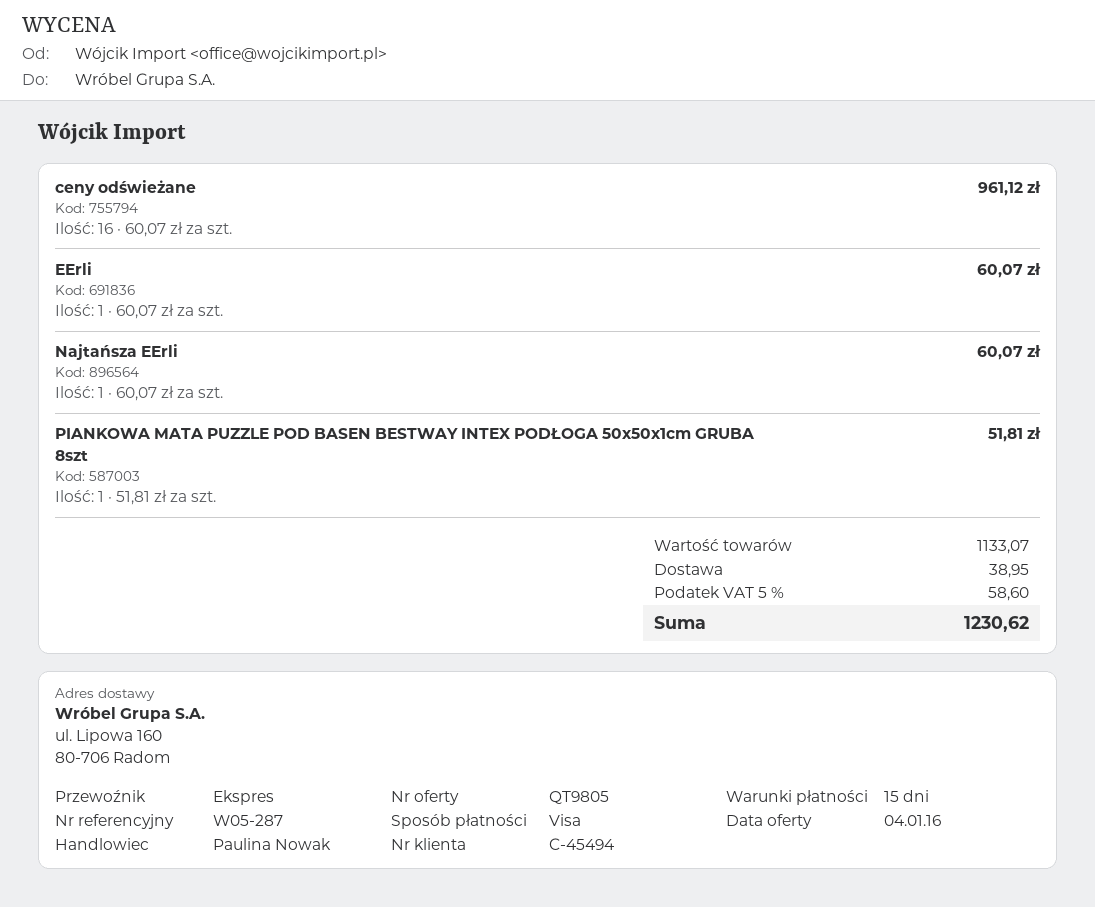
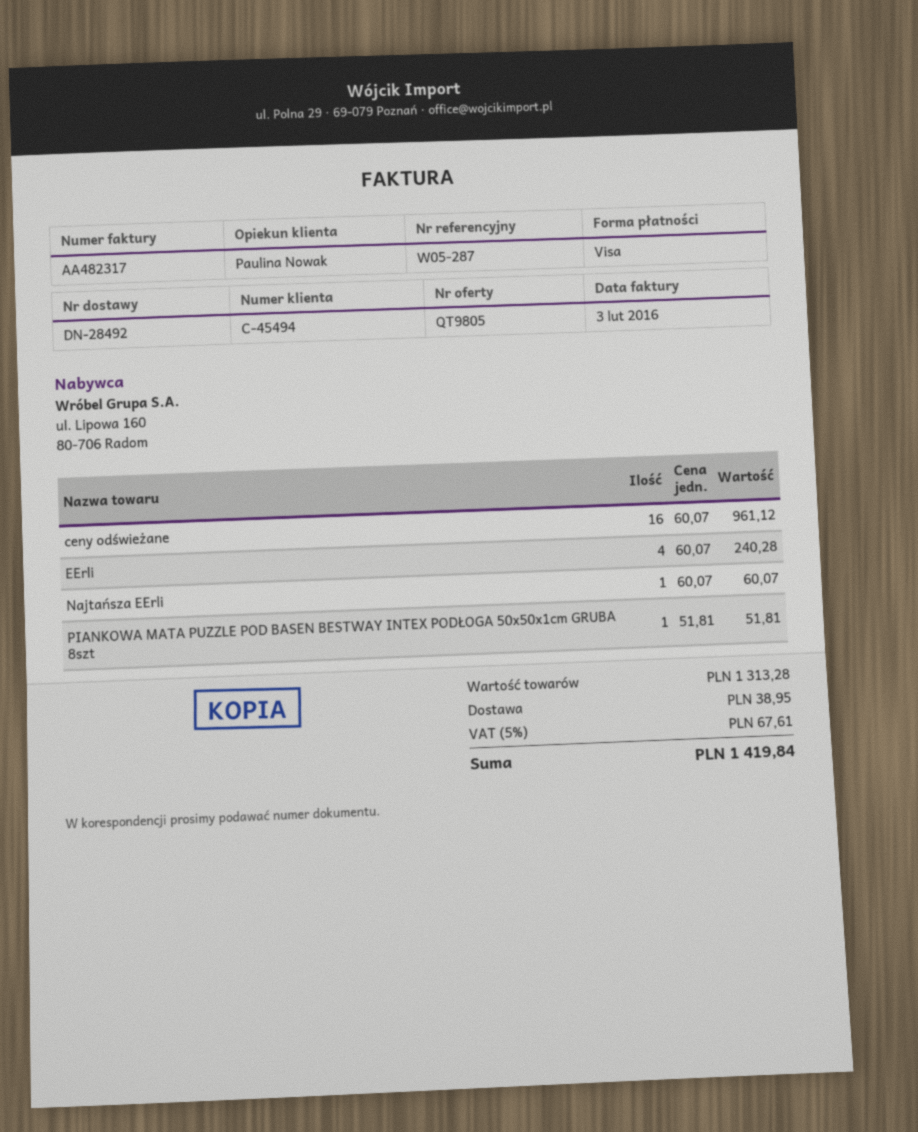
EErli: 1 x 60.07 = 60.07 -> 4 x 60.07 = 240.28
subtotal: 1133.07 -> 1313.28
tax: 5% = 58.60 -> 5% = 67.61
total: 1230.62 -> 1419.84

